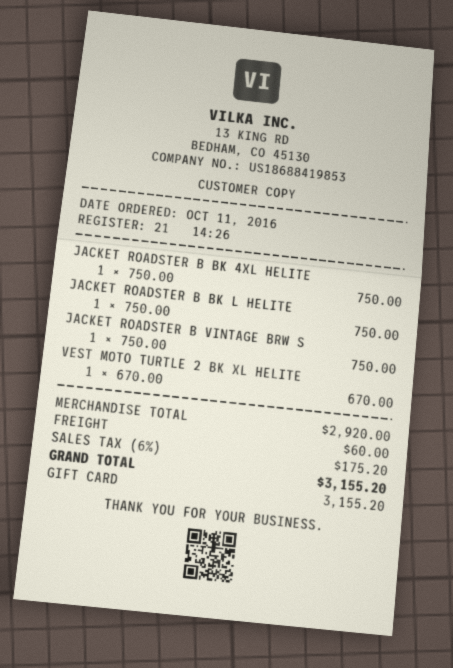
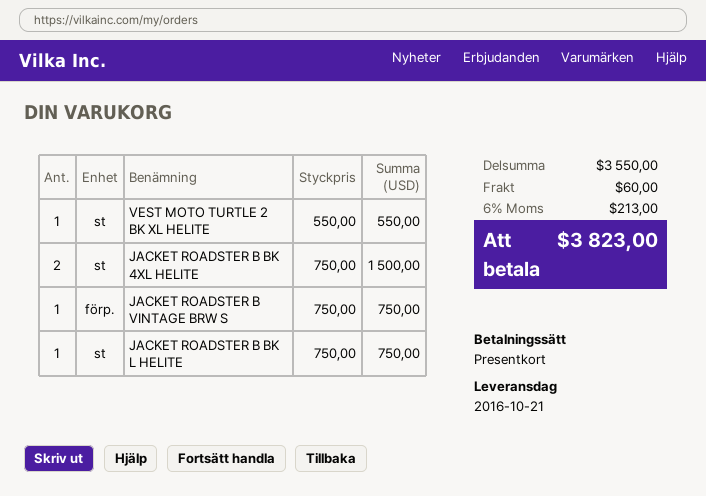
JACKET ROADSTER B BK 4XL HELITE: 1 x 750.00 = 750.00 -> 2 x 750.00 = 1500.00
VEST MOTO TURTLE 2 BK XL HELITE: 1 x 670.00 = 670.00 -> 1 x 550.00 = 550.00
subtotal: 2920.00 -> 3550.00
tax: 6% = 175.20 -> 6% = 213.00
total: 3155.20 -> 3823.00

